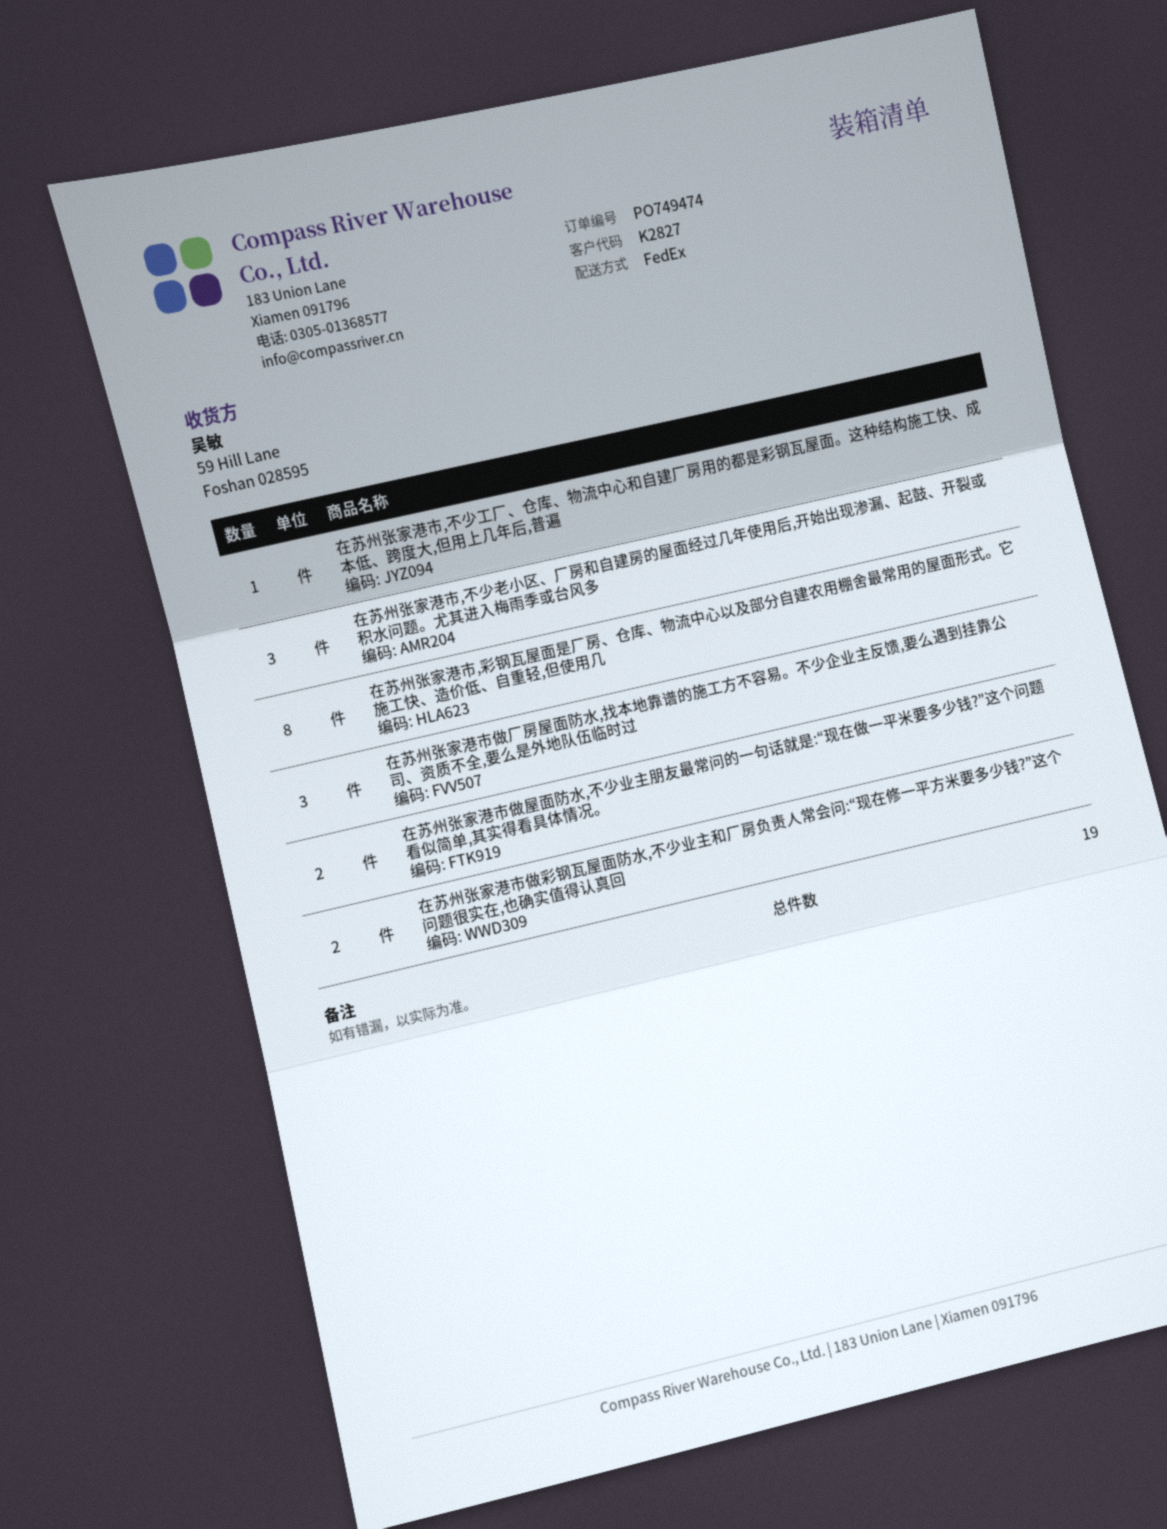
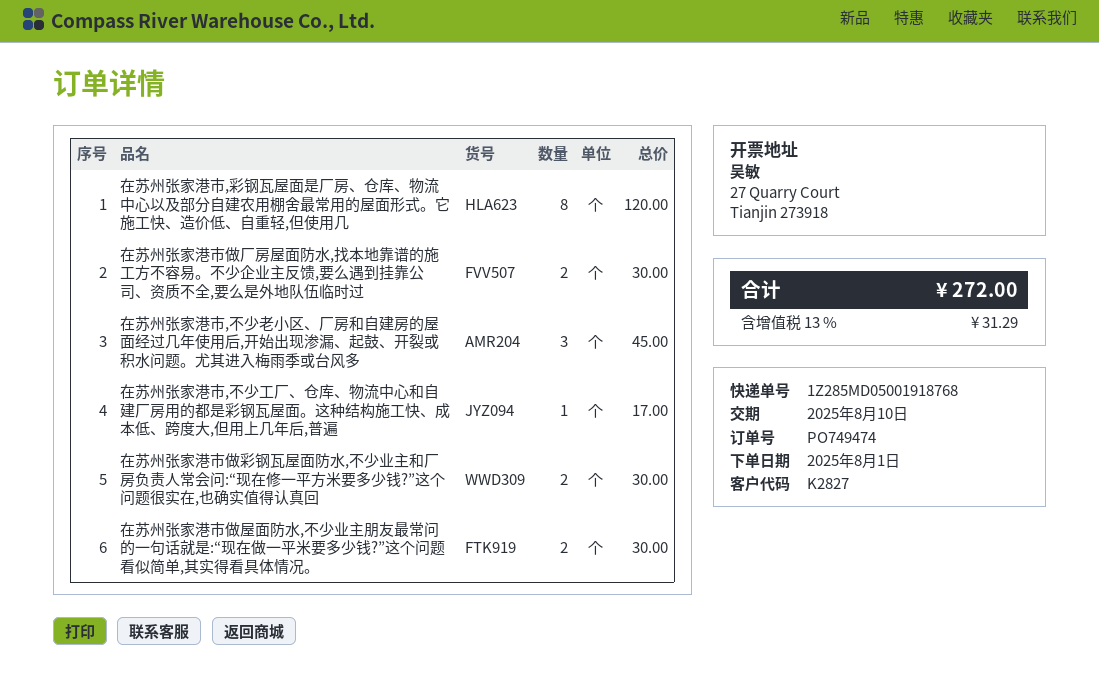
在苏州张家港市做厂房屋面防水,找本地靠谱的施工方不容易。不少企业主反馈,要么遇到挂靠公司、资质不全,要么是外地队伍临时过: 3 -> 2

